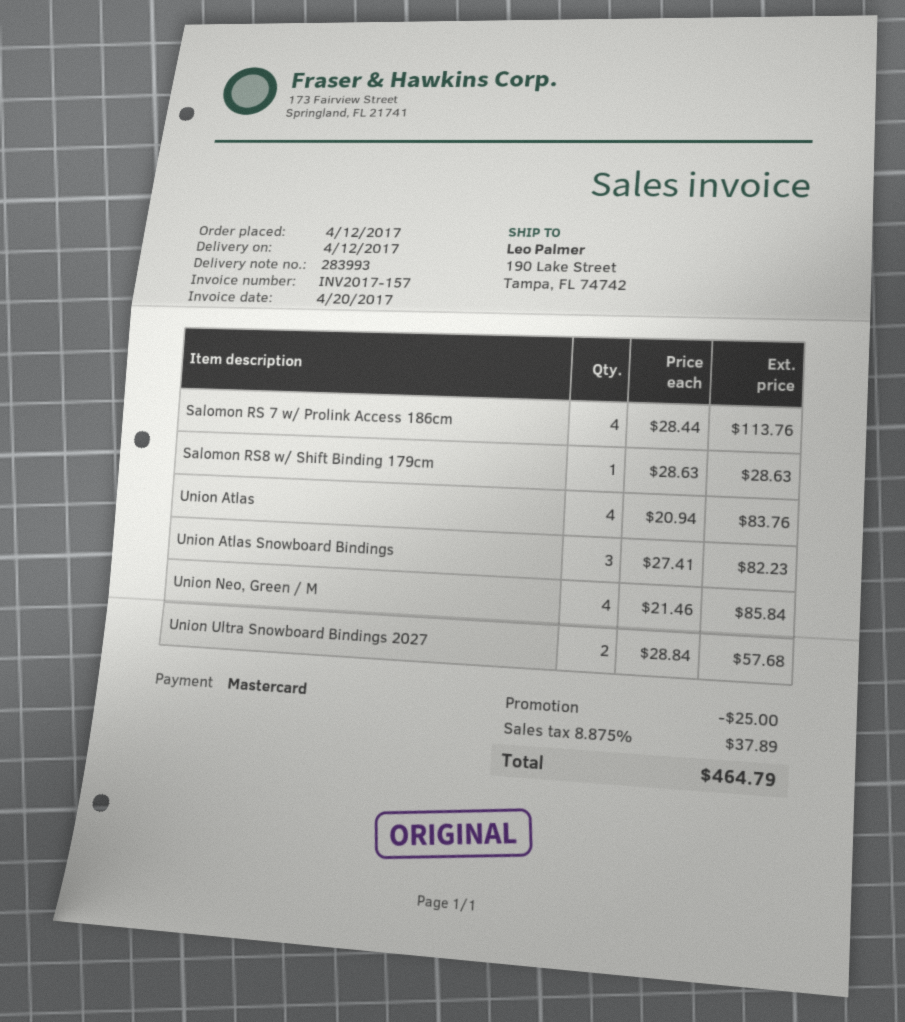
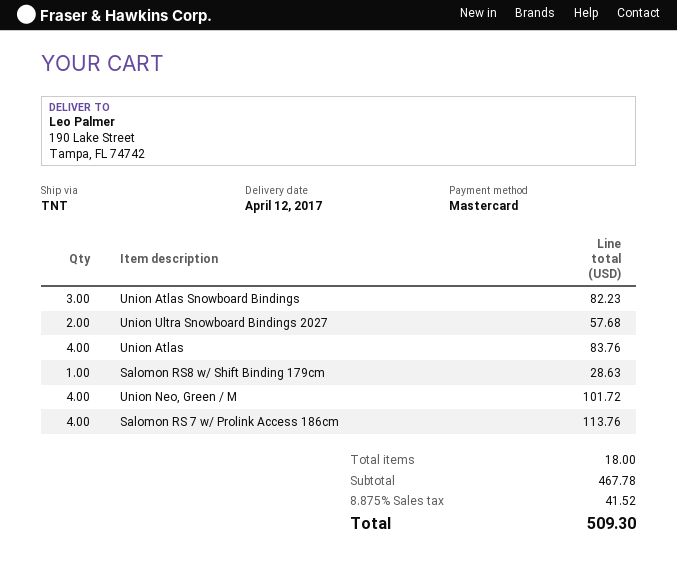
Union Neo, Green / M: 4 for 85.84 -> 4 for 101.72
discount: 25.00 -> none
tax: 8.875% = 37.89 -> 8.875% = 41.52
total: 464.79 -> 509.30

